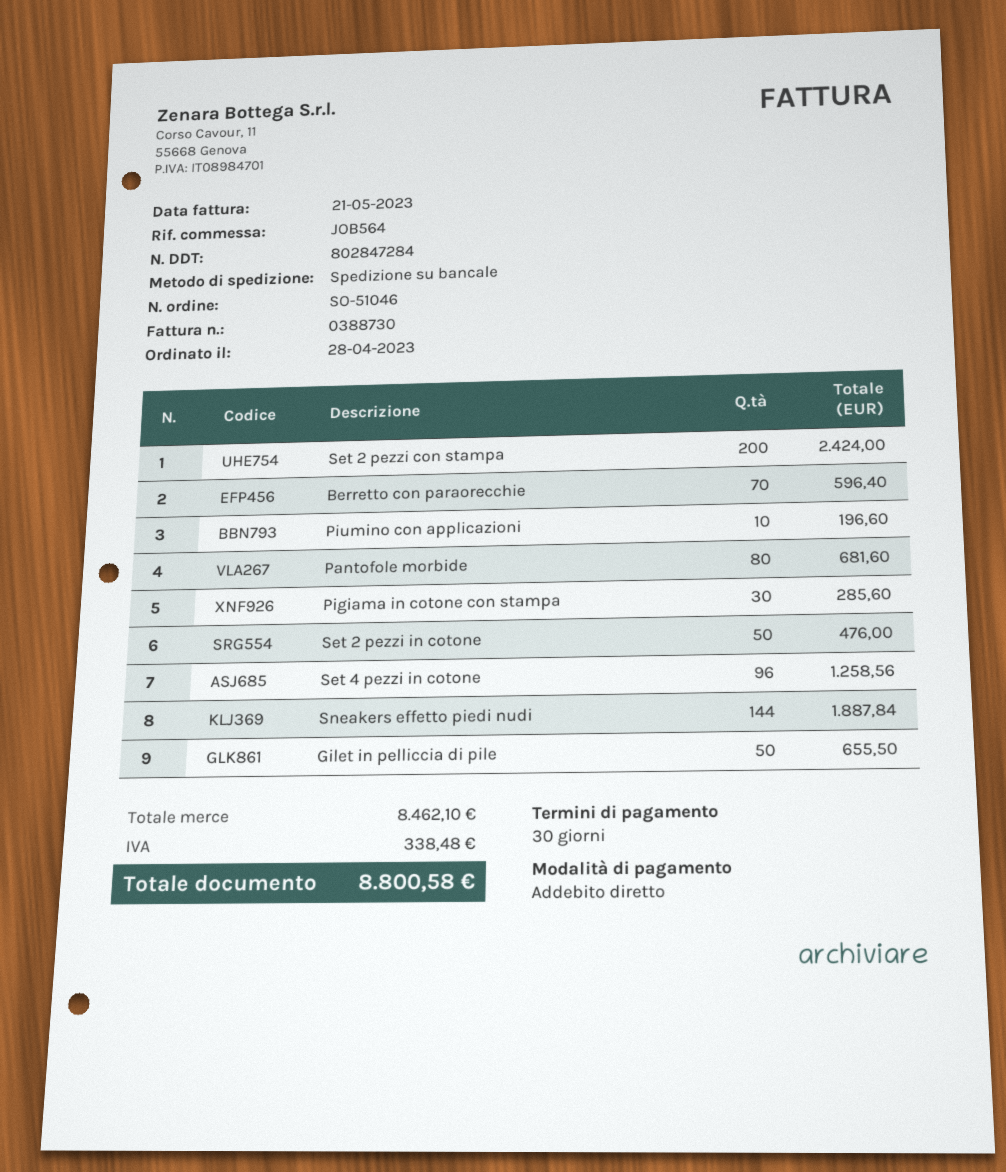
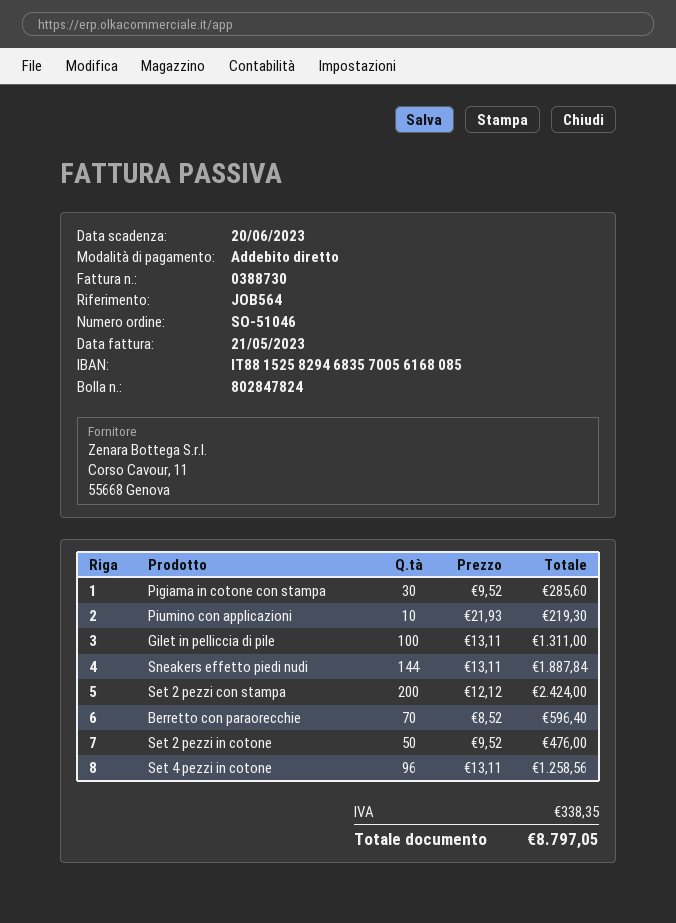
delivery note number: 802847284 -> 802847824
Piumino con applicazioni: 10 for 196.60 -> 10 for 219.30
Pantofole morbide: 80 for 681.60 -> none
Gilet in pelliccia di pile: 50 for 655.50 -> 100 for 1311.00
tax: 338.48 -> 338.35
total: 8800.58 -> 8797.05

